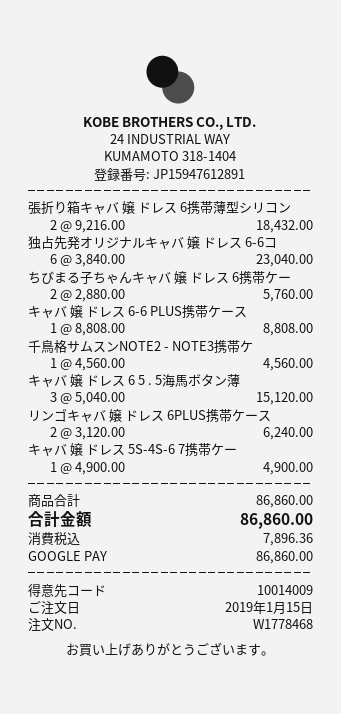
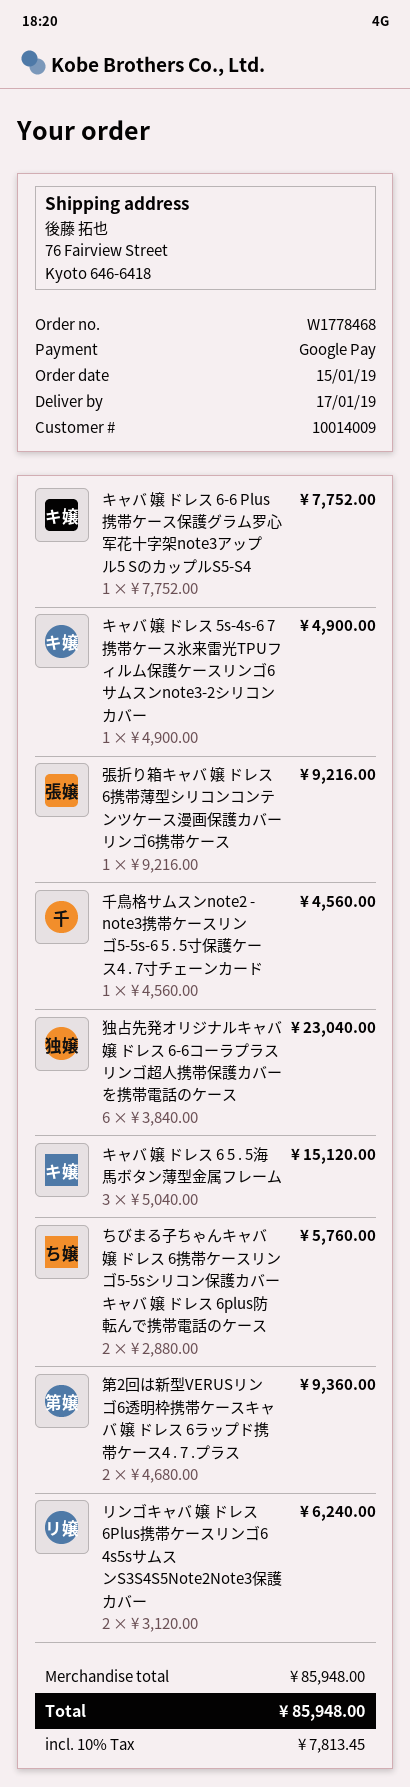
張折り箱キャバ 嬢 ドレス 6携帯薄型シリコン: 2 x 9216.00 = 18432.00 -> 1 x 9216.00 = 9216.00
キャバ 嬢 ドレス 6-6 PLUS携帯ケース: 1 x 8808.00 = 8808.00 -> 1 x 7752.00 = 7752.00
第2回は新型VERUSリンゴ6透明枠携帯ケースキャバ 嬢 ドレス 6ラップド携帯ケース4 . 7 .プラス: none -> 2 x 4680.00 = 9360.00
subtotal: 86860.00 -> 85948.00
tax: 7896.36 -> 7813.45
total: 86860.00 -> 85948.00

